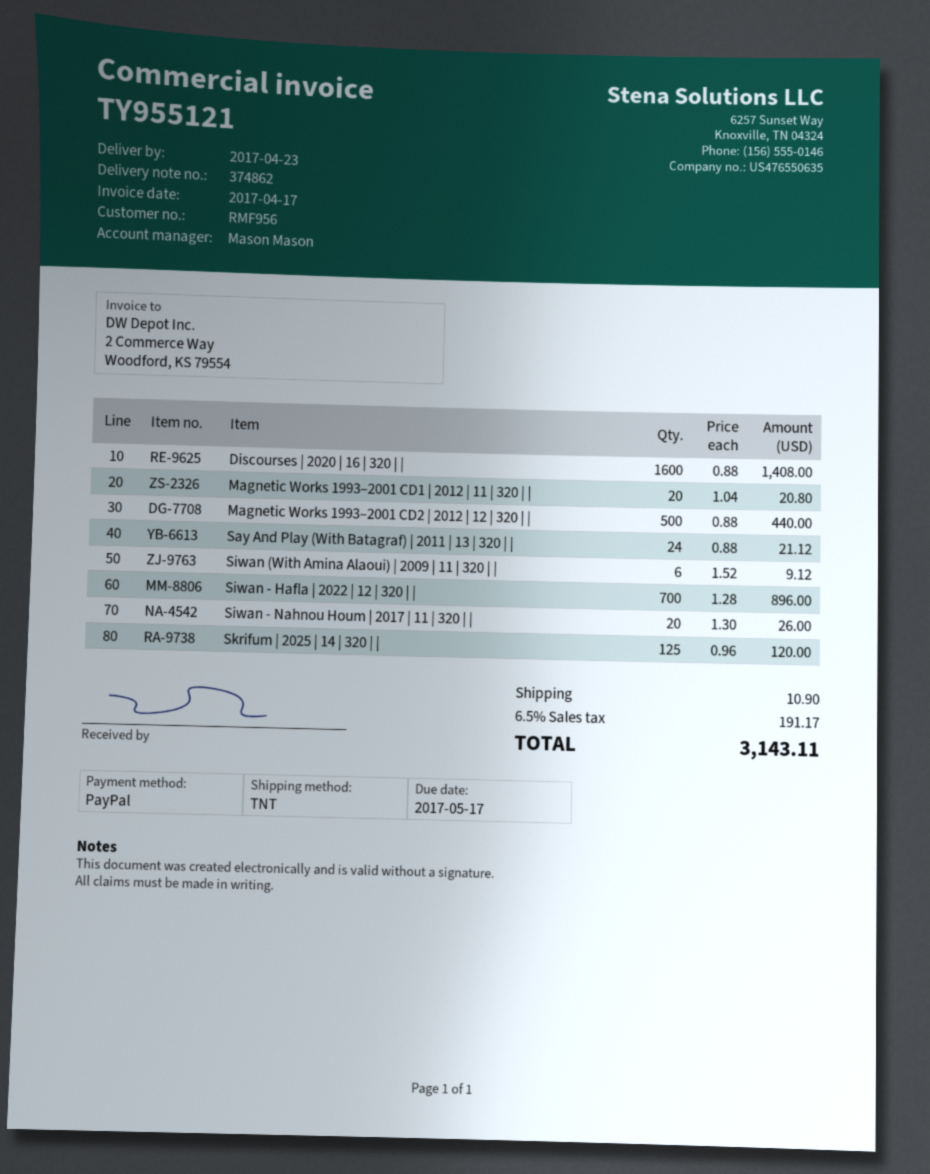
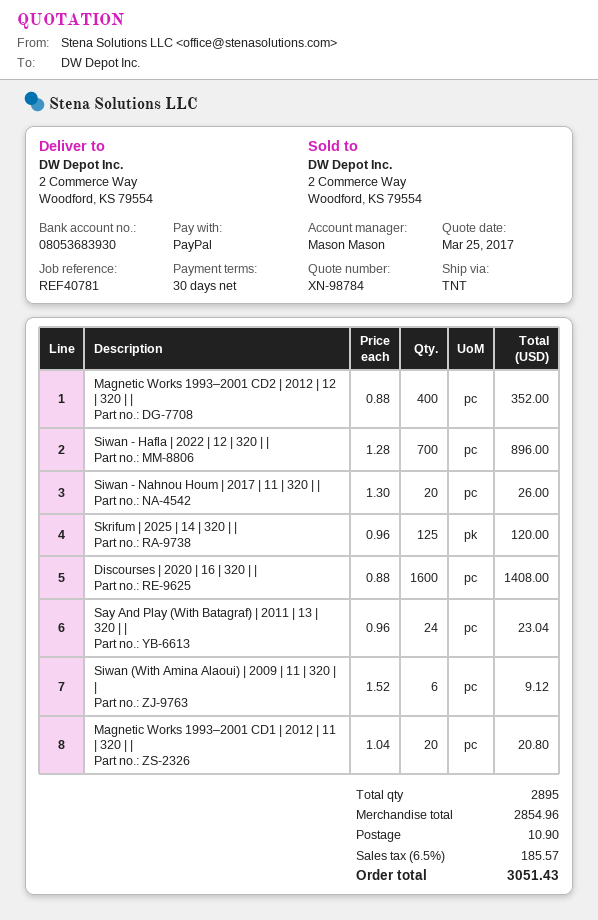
Magnetic Works 1993–2001 CD2 | 2012 | 12 | 320 | |: 500 x 0.88 = 440.00 -> 400 x 0.88 = 352.00
Say And Play (With Batagraf) | 2011 | 13 | 320 | |: 24 x 0.88 = 21.12 -> 24 x 0.96 = 23.04
tax: 6.5% = 191.17 -> 6.5% = 185.57
total: 3143.11 -> 3051.43

